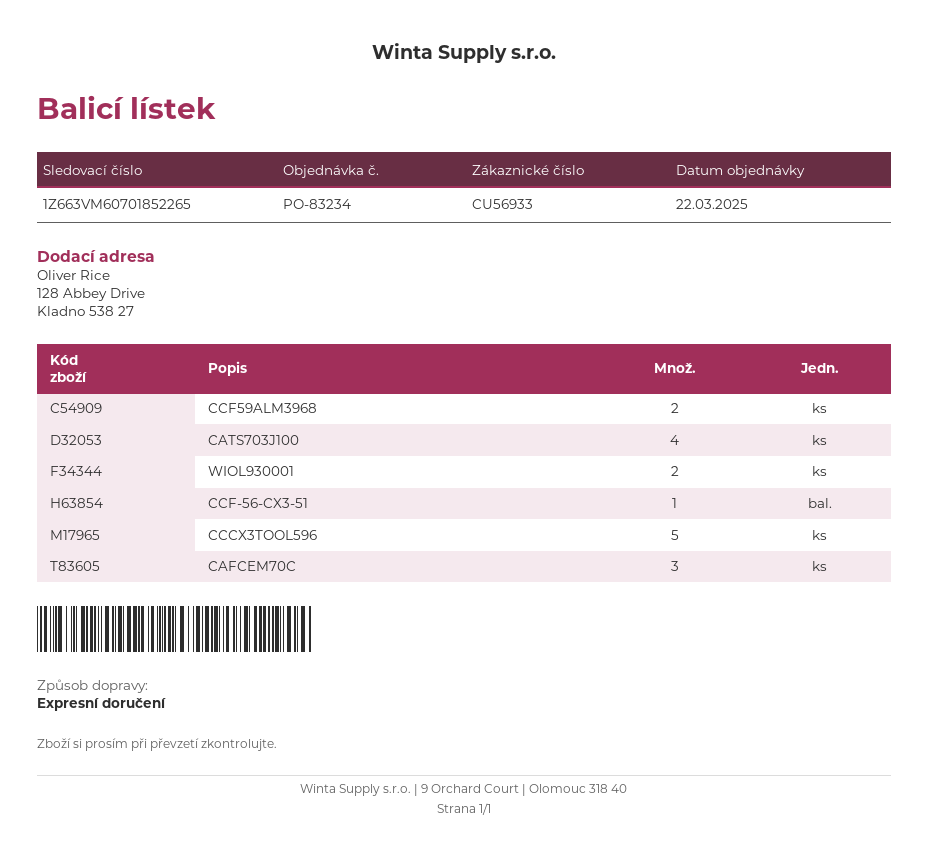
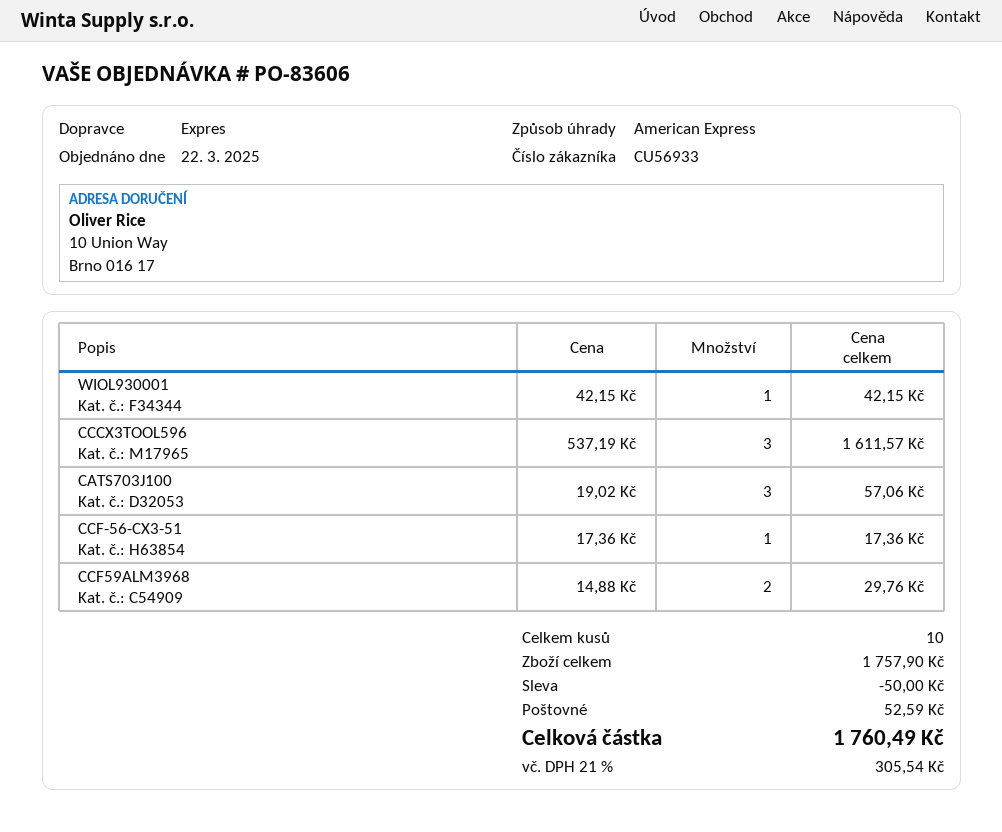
order number: PO-83234 -> PO-83606
ship to: 128 Abbey Drive, Kladno 538 27 -> 10 Union Way, Brno 016 17
CATS703J100: 4 -> 3
WIOL930001: 2 -> 1
CCCX3TOOL596: 5 -> 3
CAFCEM70C: 3 -> none

